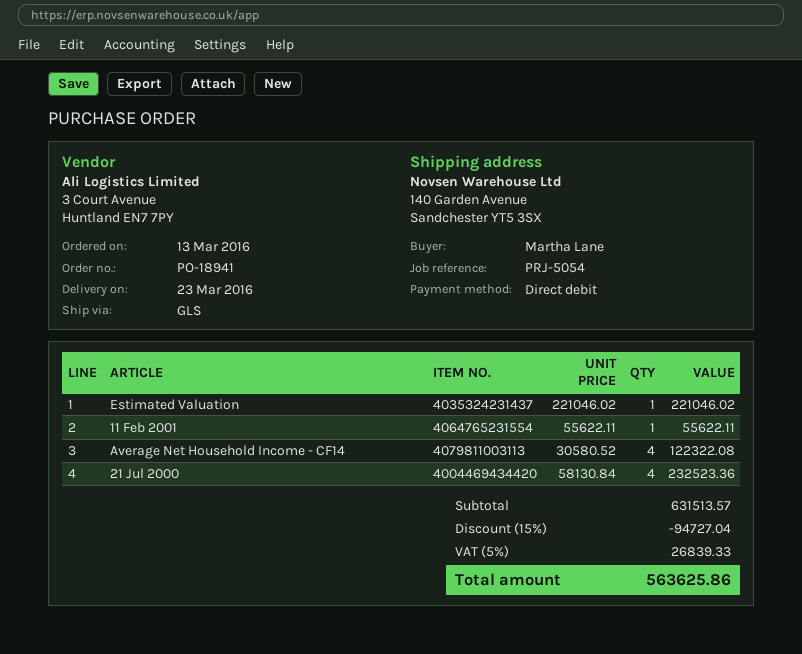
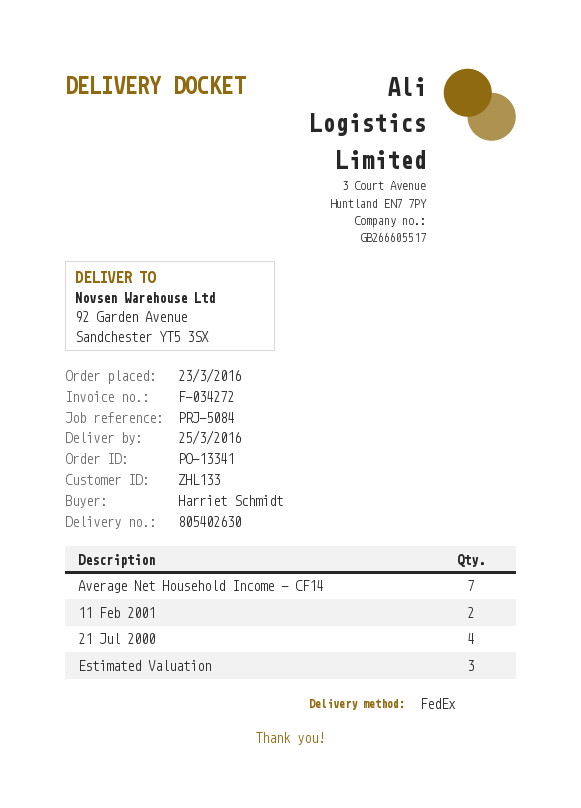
order number: PO-18941 -> PO-13341
order date: 2016-03-13 -> 2016-03-23
delivery date: 2016-03-23 -> 2016-03-25
reference: PRJ-5054 -> PRJ-5084
ordered by: Martha Lane -> Harriet Schmidt
shipping method: GLS -> FedEx
ship to: 140 Garden Avenue, Sandchester YT5 3SX -> 92 Garden Avenue, Sandchester YT5 3SX
Estimated Valuation: 1 -> 3
11 Feb 2001: 1 -> 2
Average Net Household Income - CF14: 4 -> 7

